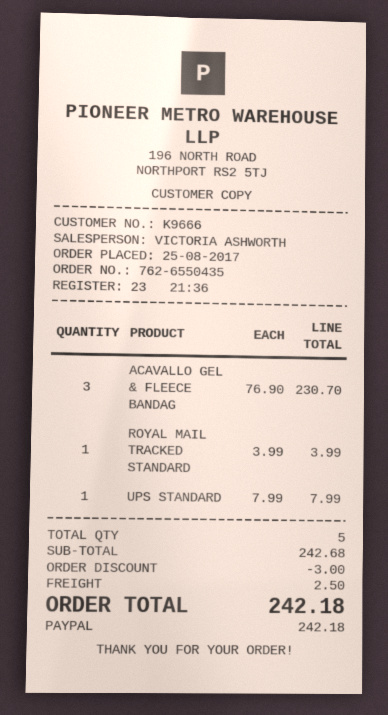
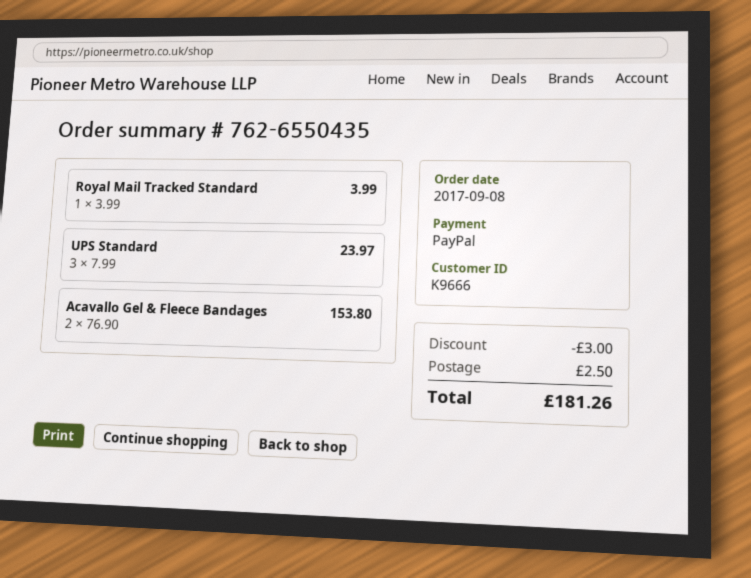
order date: 2017-08-25 -> 2017-09-08
ACAVALLO GEL & FLEECE BANDAG: 3 x 76.90 = 230.70 -> 2 x 76.90 = 153.80
UPS STANDARD: 1 x 7.99 = 7.99 -> 3 x 7.99 = 23.97
total: 242.18 -> 181.26

